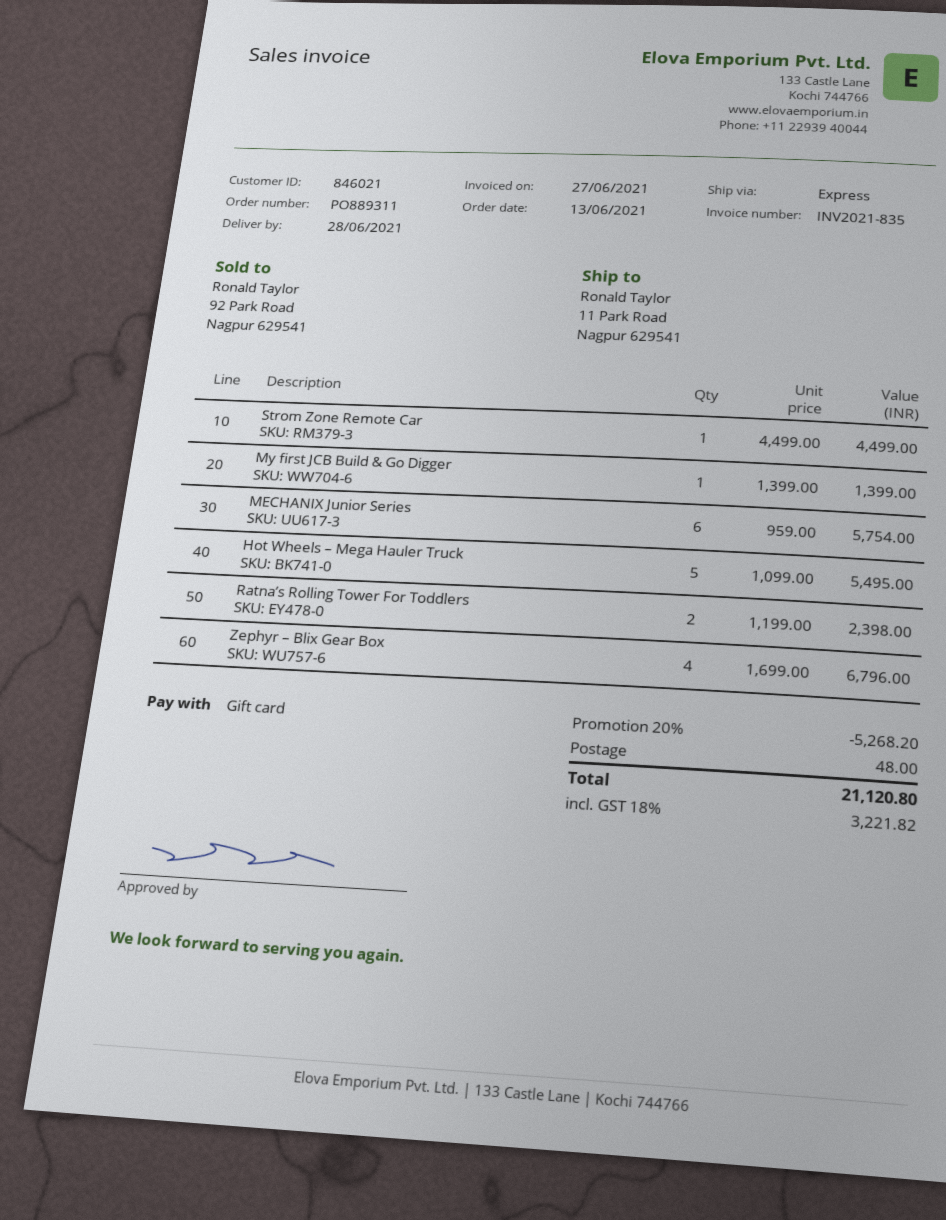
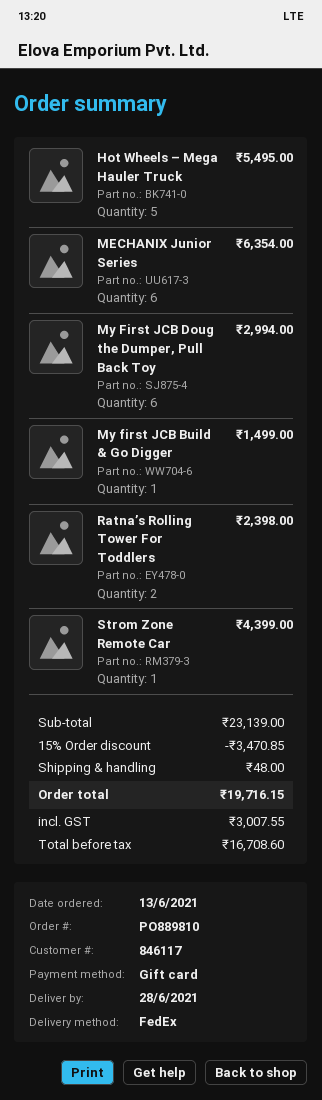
order number: PO889311 -> PO889810
customer number: 846021 -> 846117
shipping method: express -> FedEx
Strom Zone Remote Car: 1 for 4499.00 -> 1 for 4399.00
My first JCB Build & Go Digger: 1 for 1399.00 -> 1 for 1499.00
MECHANIX Junior Series: 6 for 5754.00 -> 6 for 6354.00
Zephyr – Blix Gear Box: 4 for 6796.00 -> none
My First JCB Doug the Dumper, Pull Back Toy: none -> 6 for 2994.00
discount: 20% = 5268.20 -> 15% = 3470.85
tax: 3221.82 -> 3007.55
total: 21120.80 -> 19716.15

